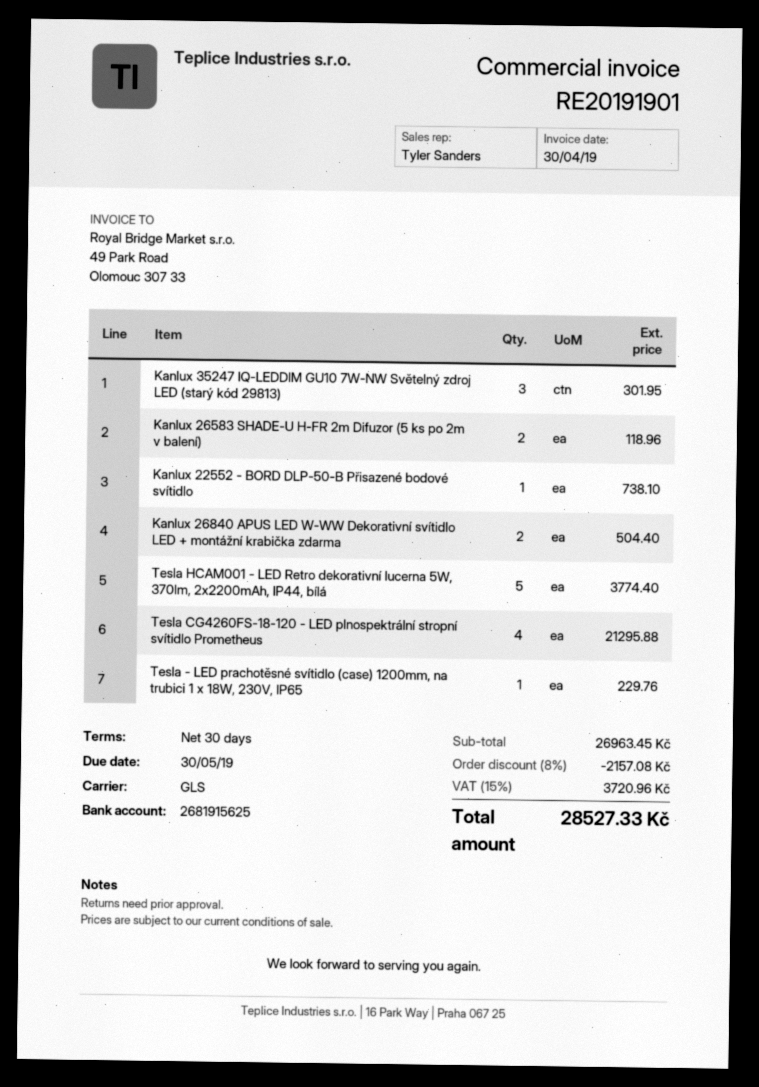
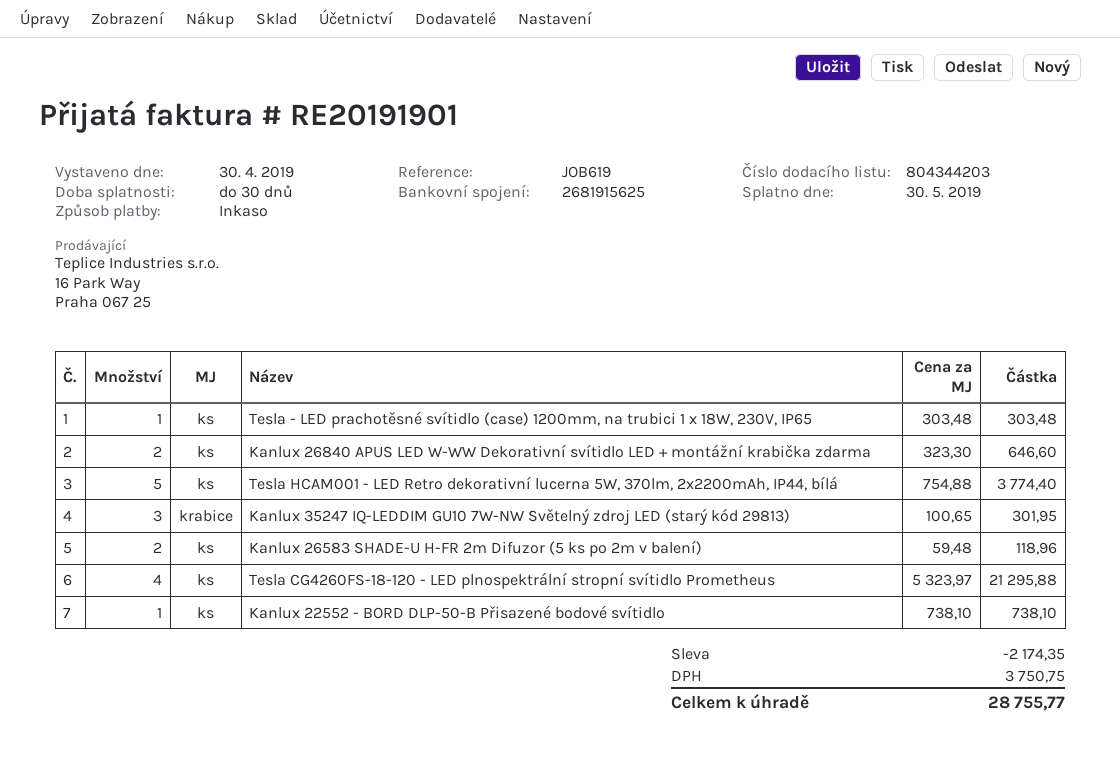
Kanlux 26840 APUS LED W-WW Dekorativní svítidlo LED + montážní krabička zdarma: 2 for 504.40 -> 2 for 646.60
Tesla - LED prachotěsné svítidlo (case) 1200mm, na trubici 1 x 18W, 230V, IP65: 1 for 229.76 -> 1 for 303.48
discount: 2157.08 -> 2174.35
tax: 3720.96 -> 3750.75
total: 28527.33 -> 28755.77

